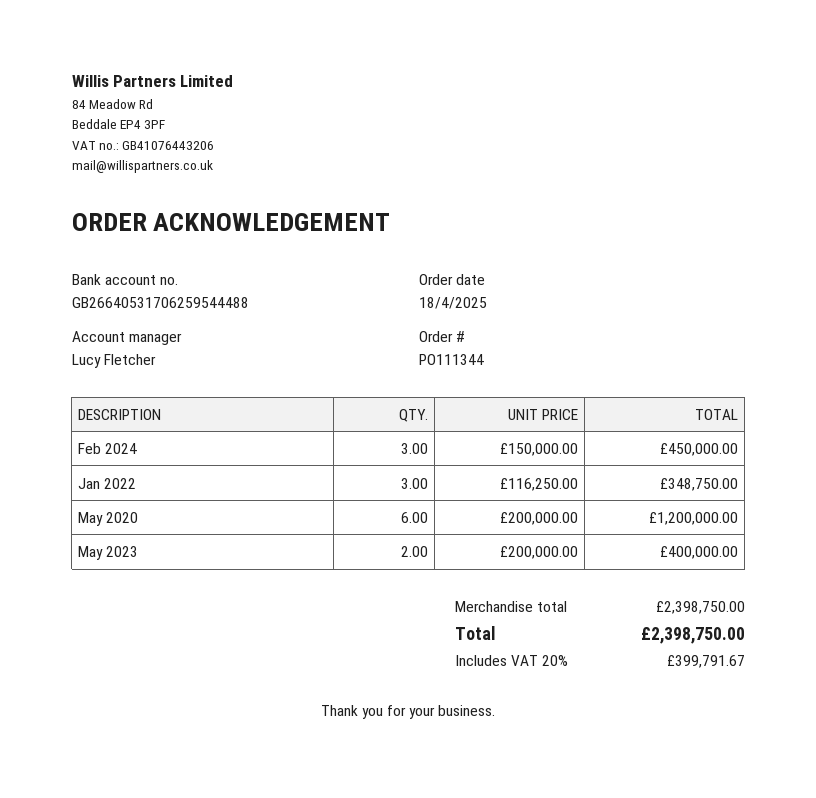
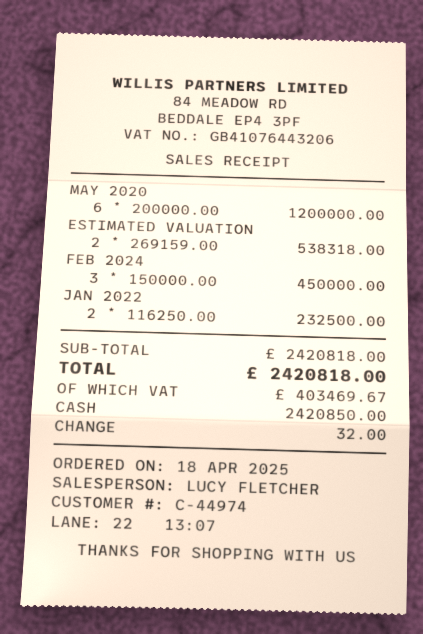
Jan 2022: 3 x 116250.00 = 348750.00 -> 2 x 116250.00 = 232500.00
May 2023: 2 x 200000.00 = 400000.00 -> none
ESTIMATED VALUATION: none -> 2 x 269159.00 = 538318.00
subtotal: 2398750.00 -> 2420818.00
tax: 399791.67 -> 403469.67
total: 2398750.00 -> 2420818.00

